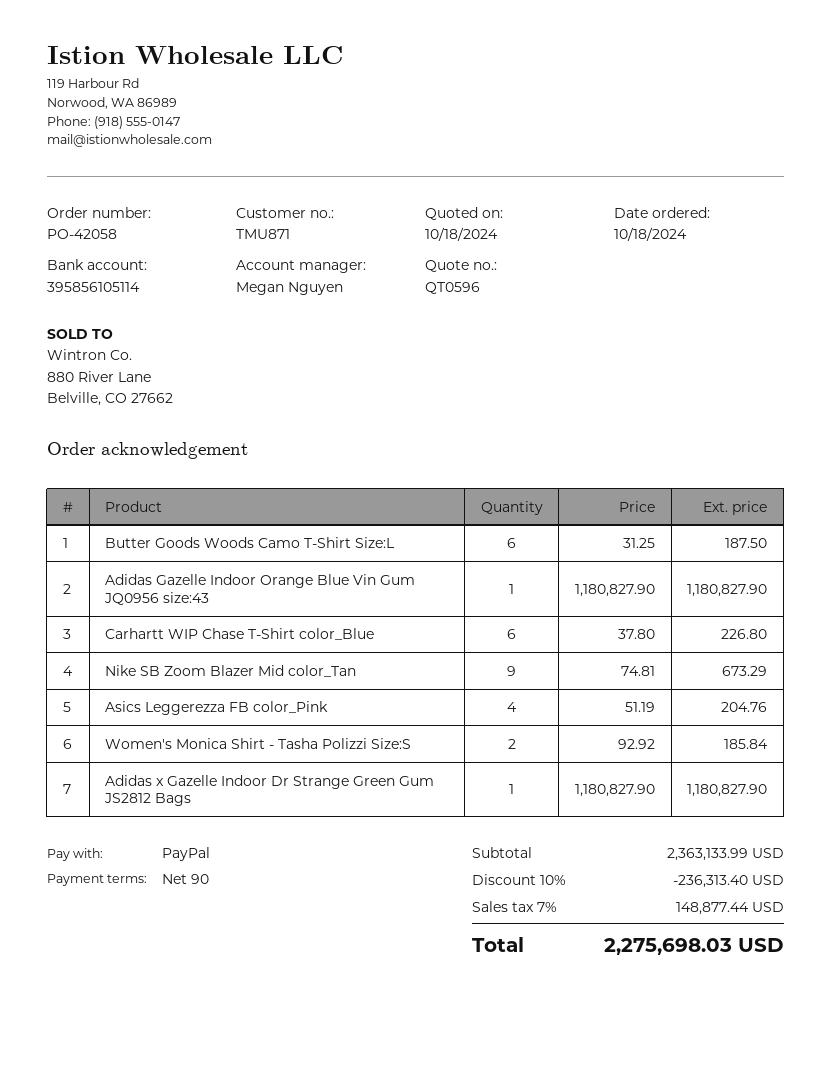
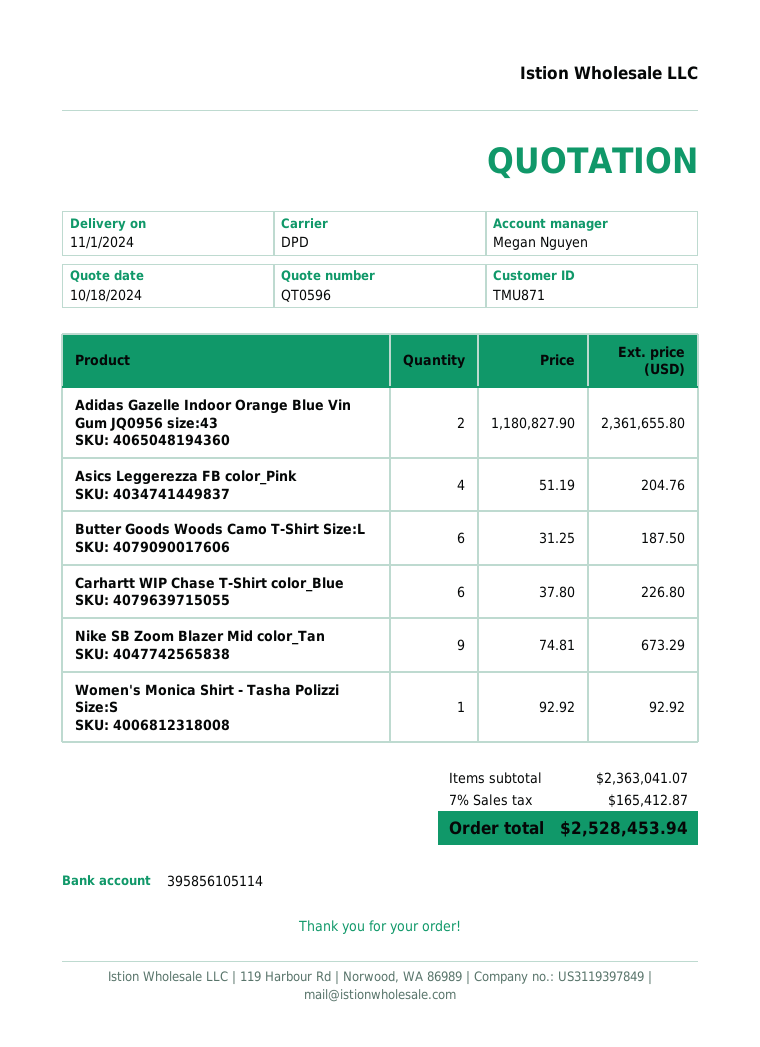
Adidas Gazelle Indoor Orange Blue Vin Gum JQ0956 size:43: 1 x 1180827.90 = 1180827.90 -> 2 x 1180827.90 = 2361655.80
Women's Monica Shirt - Tasha Polizzi Size:S: 2 x 92.92 = 185.84 -> 1 x 92.92 = 92.92
Adidas x Gazelle Indoor Dr Strange Green Gum JS2812 Bags: 1 x 1180827.90 = 1180827.90 -> none
subtotal: 2363133.99 -> 2363041.07
discount: 10% = 236313.40 -> none
tax: 7% = 148877.44 -> 7% = 165412.87
total: 2275698.03 -> 2528453.94

